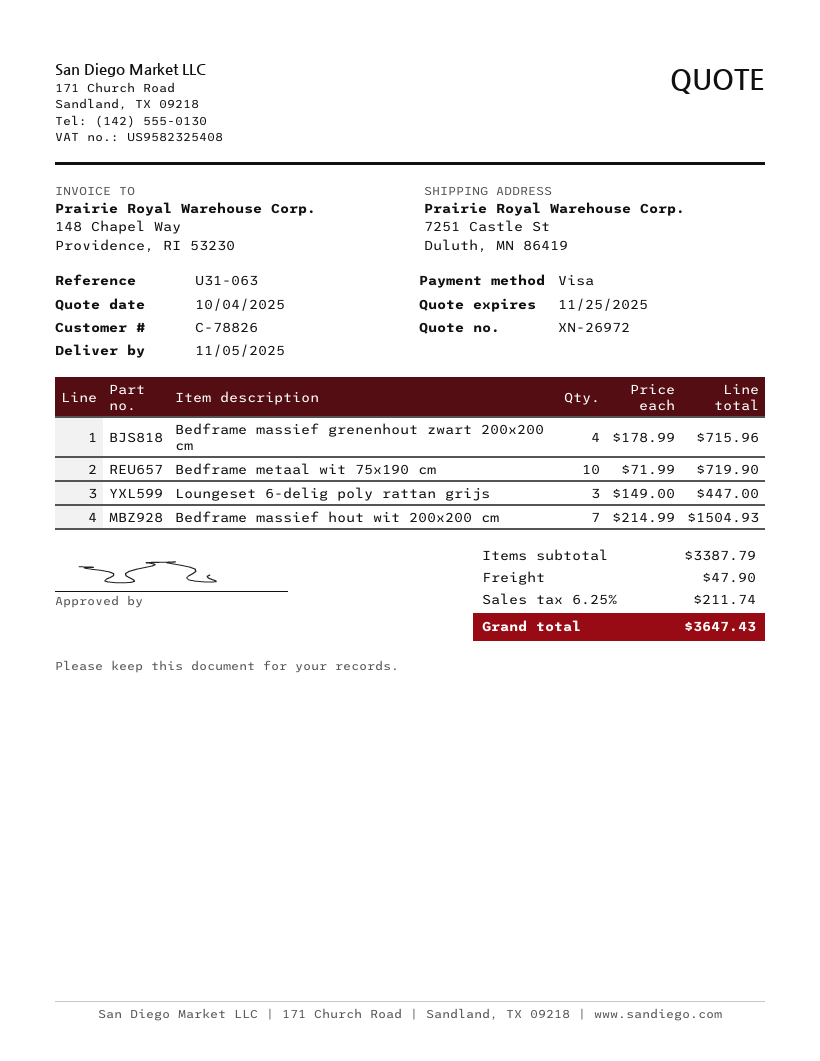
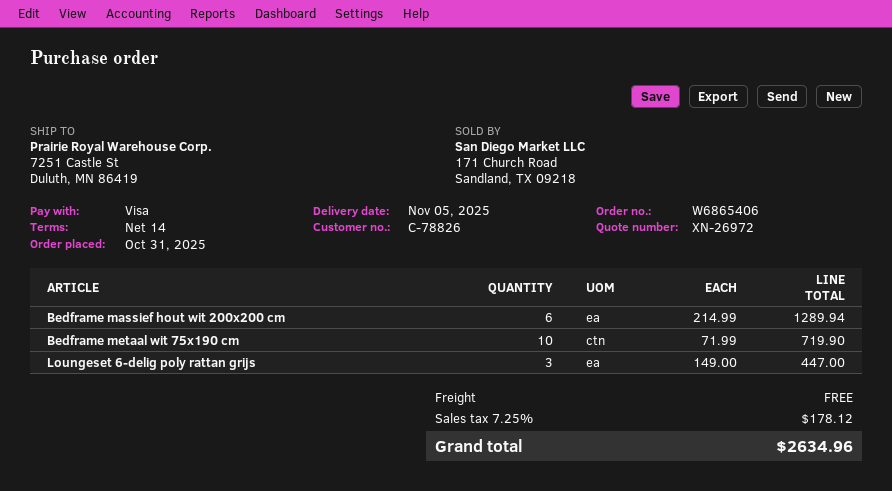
Bedframe massief grenenhout zwart 200x200 cm: 4 x 178.99 = 715.96 -> none
Bedframe massief hout wit 200x200 cm: 7 x 214.99 = 1504.93 -> 6 x 214.99 = 1289.94
shipping: 47.90 -> 0.00
tax: 6.25% = 211.74 -> 7.25% = 178.12
total: 3647.43 -> 2634.96

